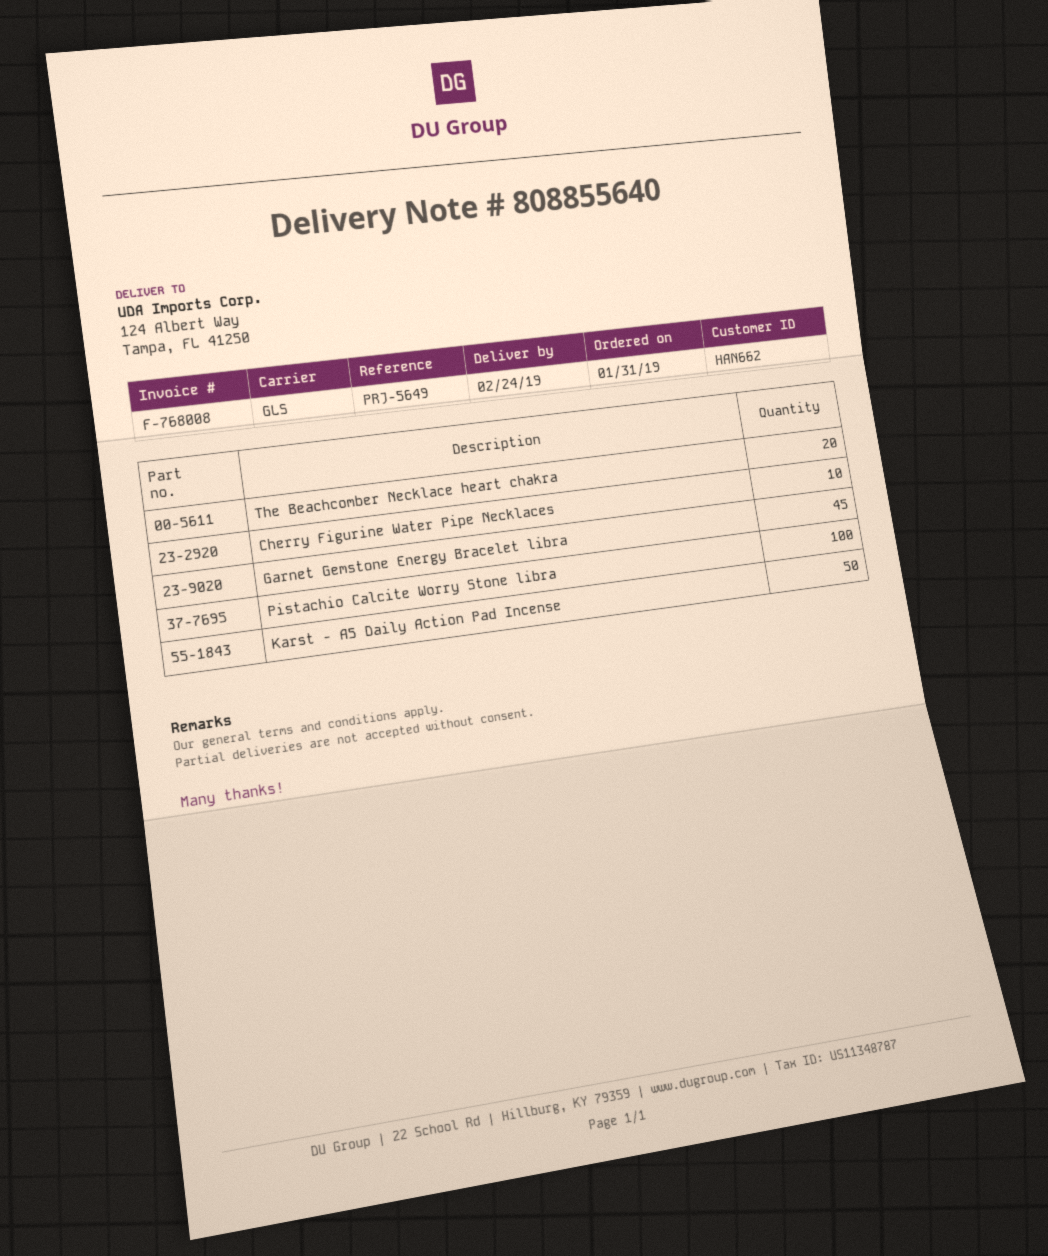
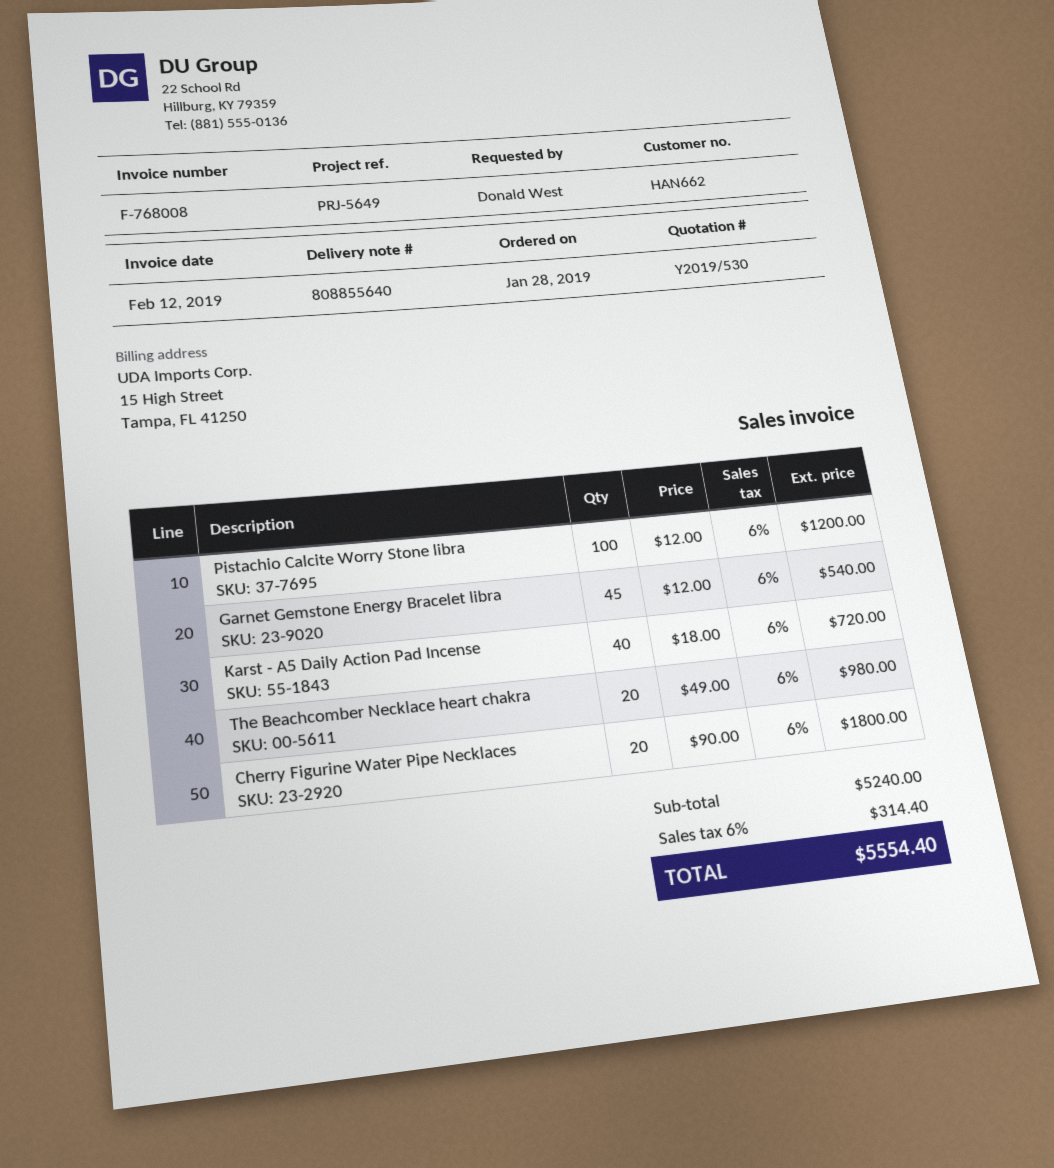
order date: 2019-01-31 -> 2019-01-28
Cherry Figurine Water Pipe Necklaces: 10 -> 20
Karst - A5 Daily Action Pad Incense: 50 -> 40

